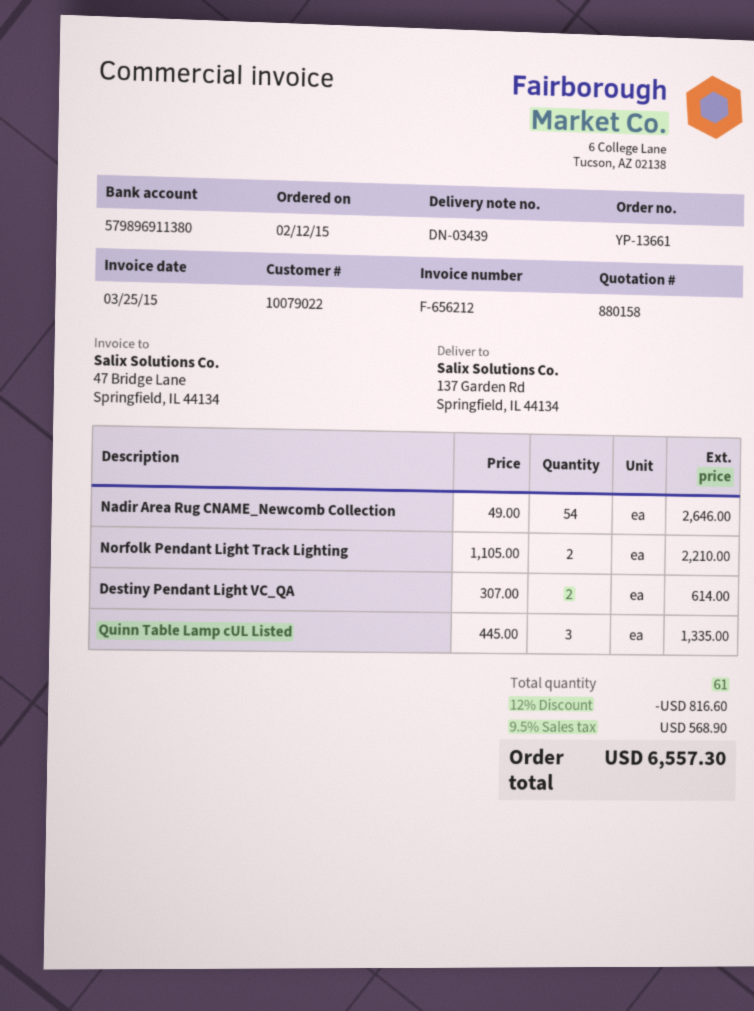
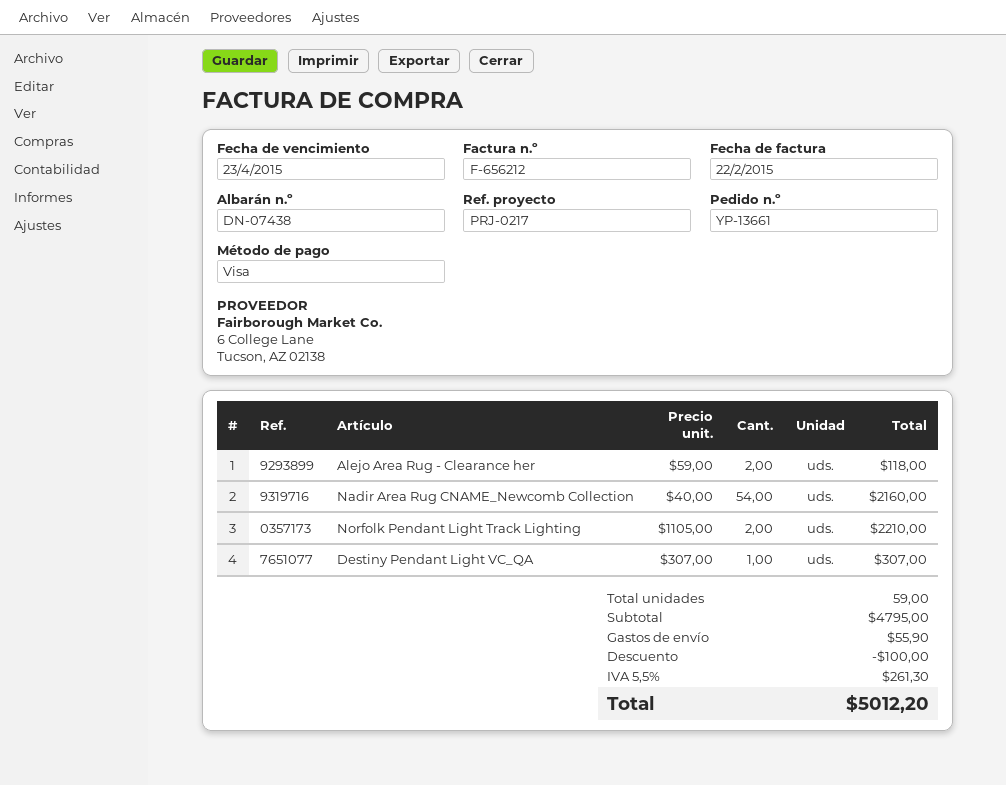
delivery note number: DN-03439 -> DN-07438
invoice date: 2015-03-25 -> 2015-02-22
Nadir Area Rug CNAME_Newcomb Collection: 54 x 49.00 = 2646.00 -> 54 x 40.00 = 2160.00
Destiny Pendant Light VC_QA: 2 x 307.00 = 614.00 -> 1 x 307.00 = 307.00
Quinn Table Lamp cUL Listed: 3 x 445.00 = 1335.00 -> none
Alejo Area Rug - Clearance her: none -> 2 x 59.00 = 118.00
total quantity: 61 -> 59
discount: 816.60 -> 100.00
shipping: none -> 55.90
tax: 9.5% = 568.90 -> 5.5% = 261.30
total: 6557.30 -> 5012.20

